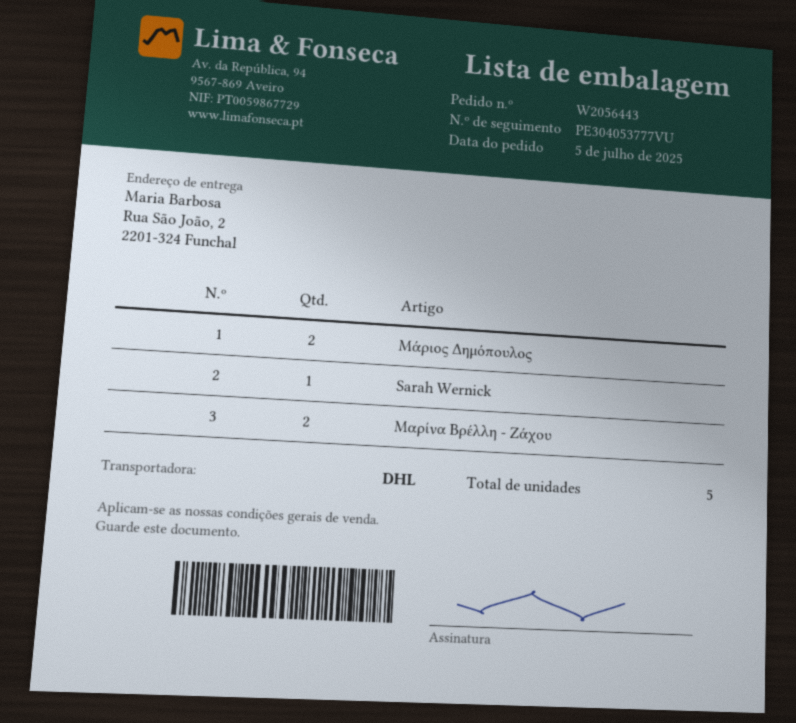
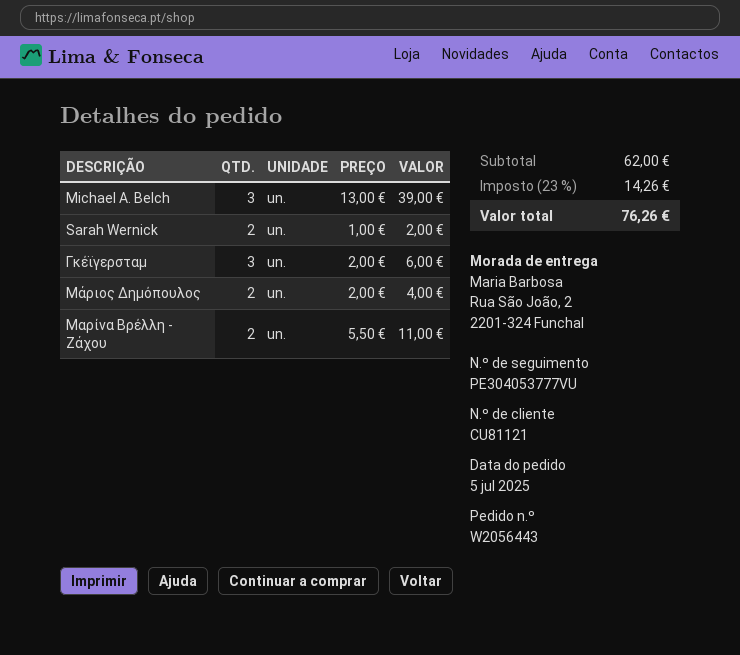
Sarah Wernick: 1 -> 2
Michael A. Belch: none -> 3
Γκέϊγερσταμ: none -> 3

